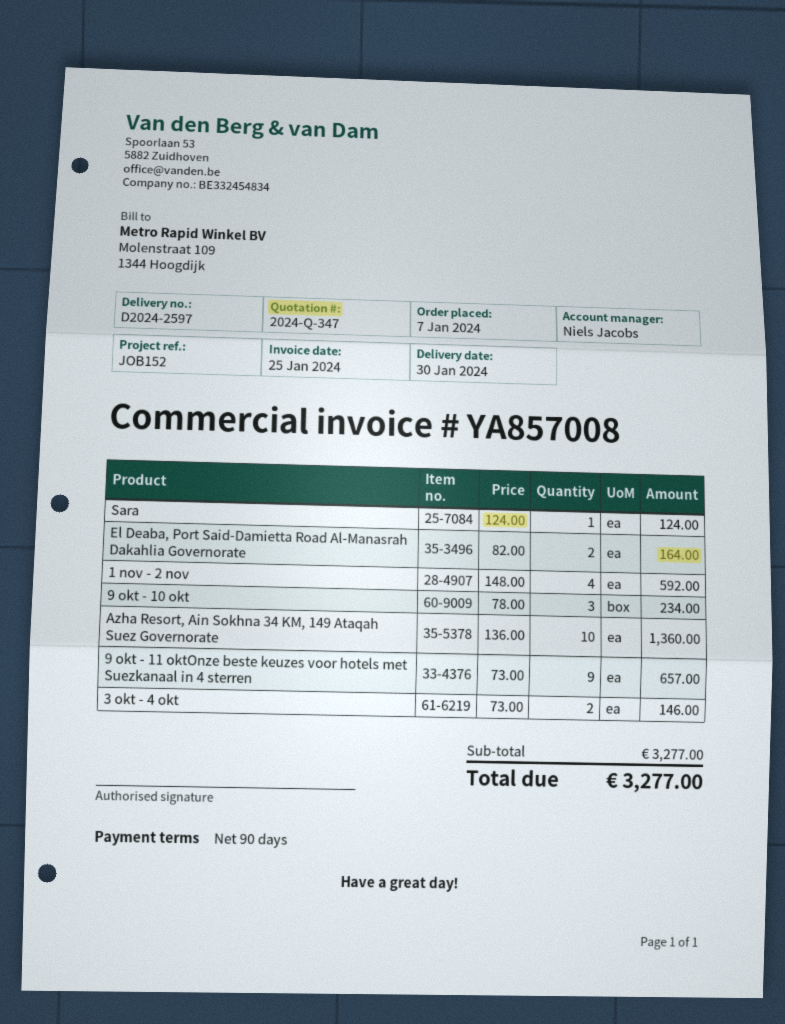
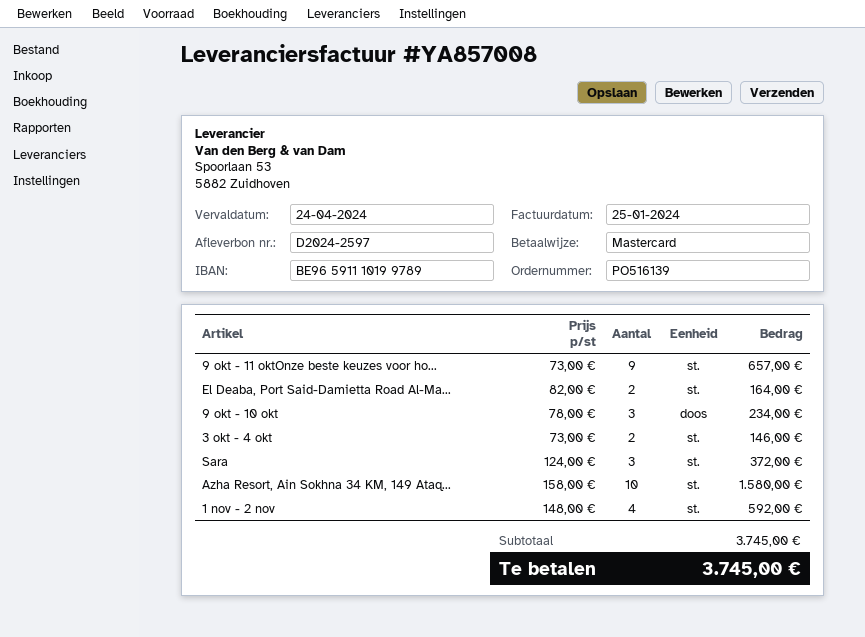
Sara: 1 x 124.00 = 124.00 -> 3 x 124.00 = 372.00
Azha Resort, Ain Sokhna 34 KM, 149 Ataqah Suez Governorate: 10 x 136.00 = 1360.00 -> 10 x 158.00 = 1580.00
subtotal: 3277.00 -> 3745.00
total: 3277.00 -> 3745.00

